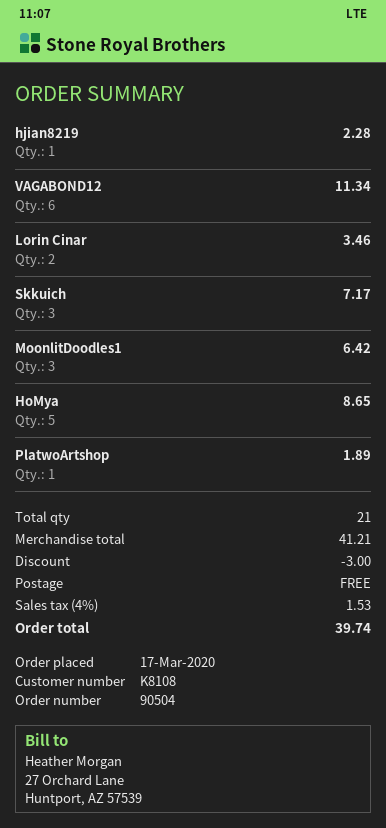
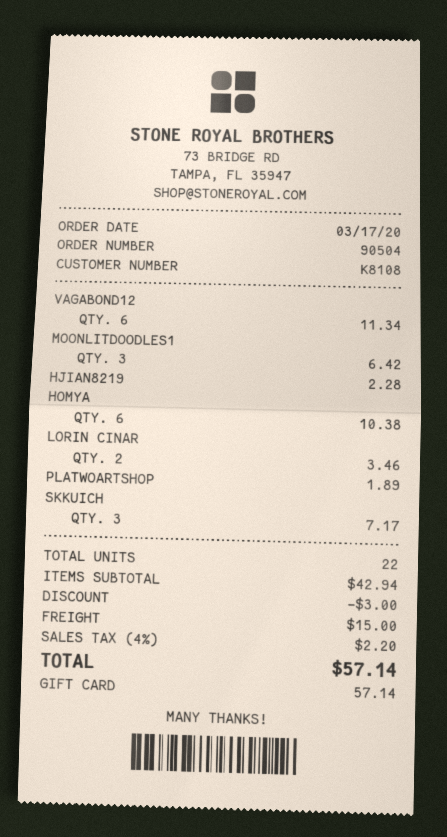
HoMya: 5 for 8.65 -> 6 for 10.38
total quantity: 21 -> 22
subtotal: 41.21 -> 42.94
shipping: 0.00 -> 15.00
tax: 4% = 1.53 -> 4% = 2.20
total: 39.74 -> 57.14

